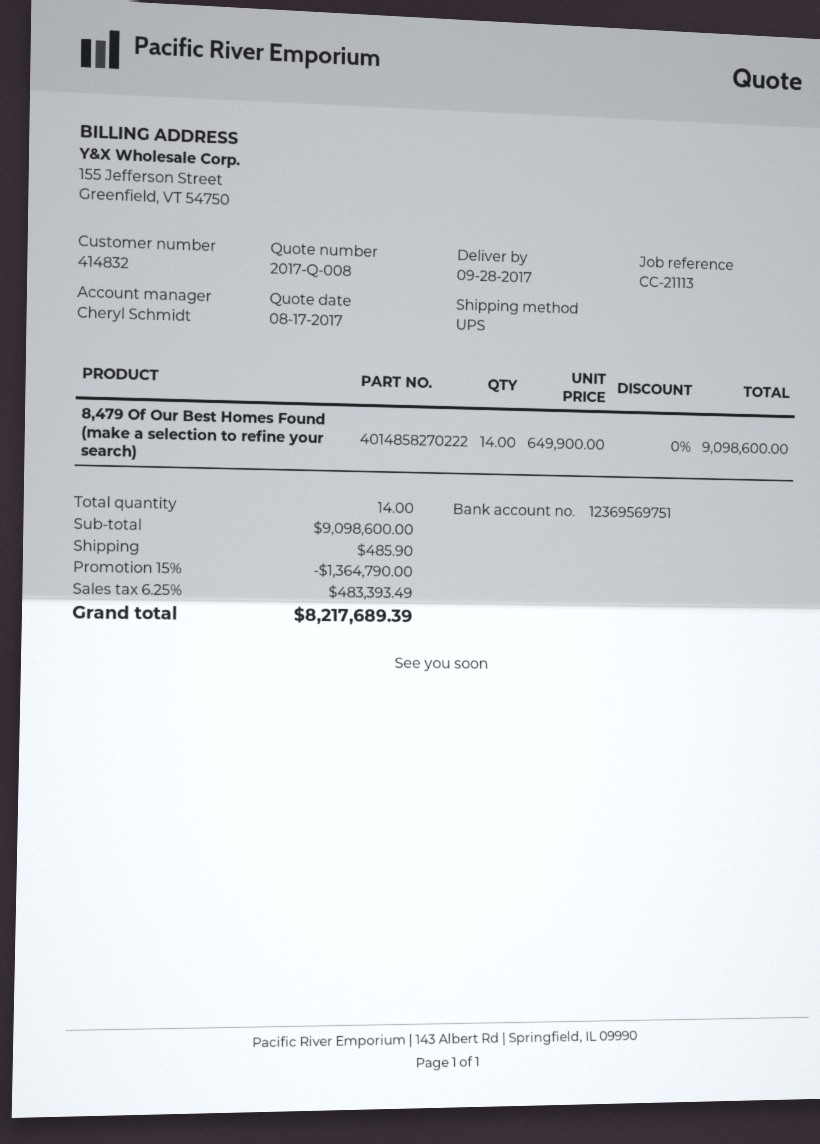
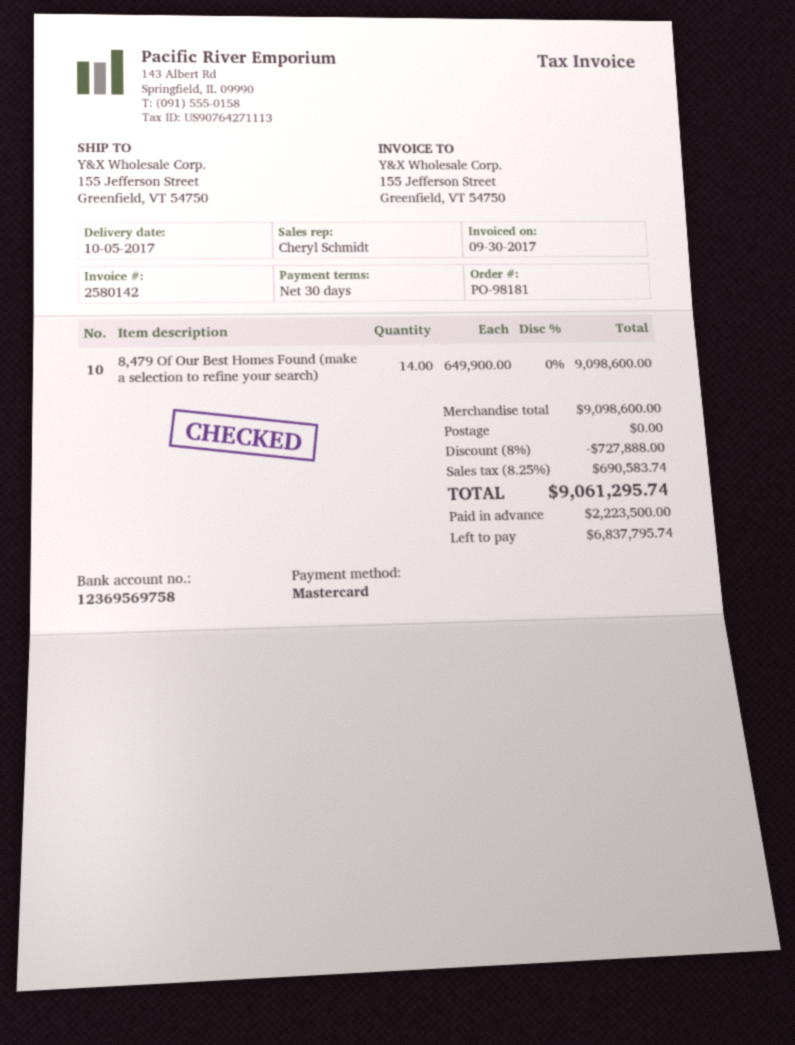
delivery date: 2017-09-28 -> 2017-10-05
bank account: 12369569751 -> 12369569758
discount: 15% = 1364790.00 -> 8% = 727888.00
shipping: 485.90 -> 0.00
tax: 6.25% = 483393.49 -> 8.25% = 690583.74
total: 8217689.39 -> 9061295.74

